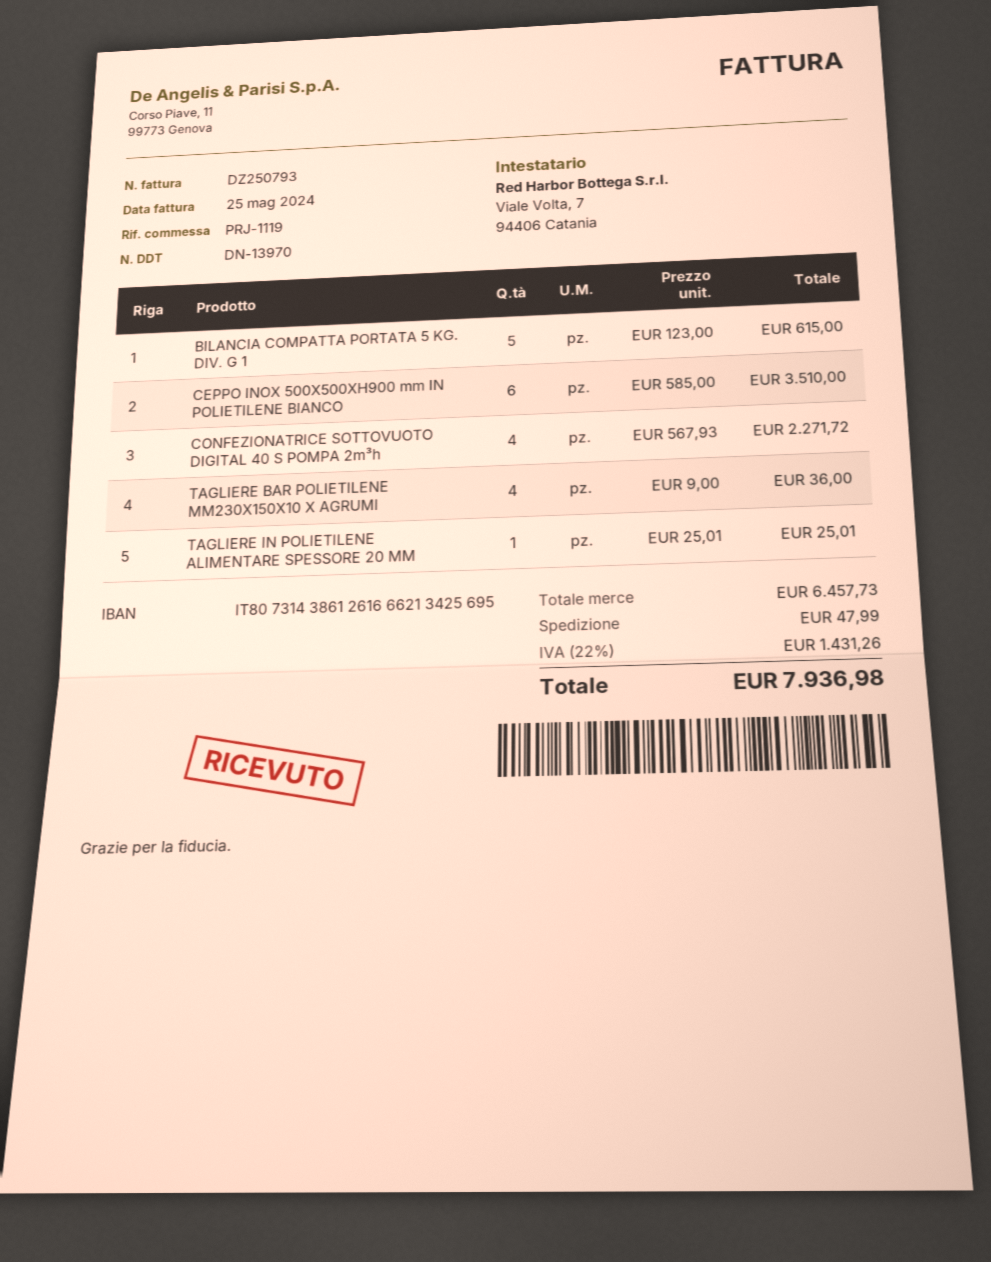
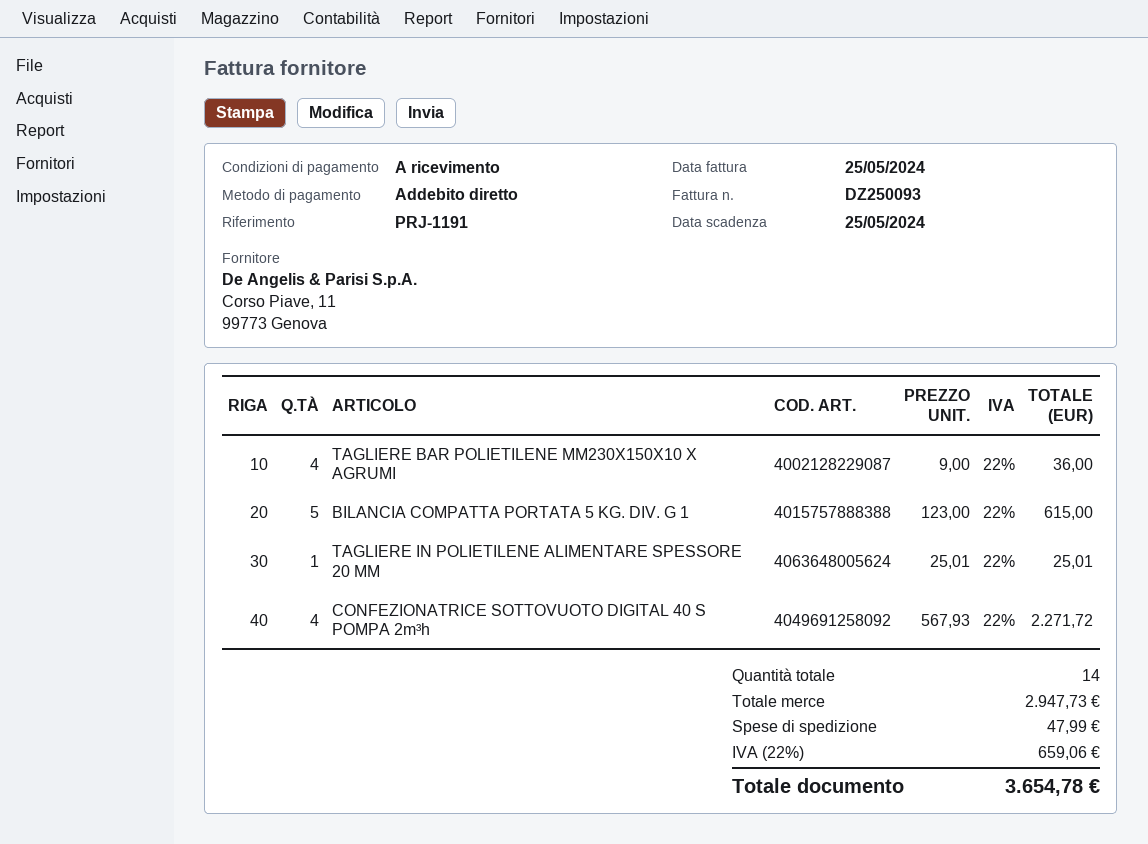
invoice number: DZ250793 -> DZ250093
reference: PRJ-1119 -> PRJ-1191
CEPPO INOX 500X500XH900 mm IN POLIETILENE BIANCO: 6 x 585.00 = 3510.00 -> none
subtotal: 6457.73 -> 2947.73
tax: 22% = 1431.26 -> 22% = 659.06
total: 7936.98 -> 3654.78

